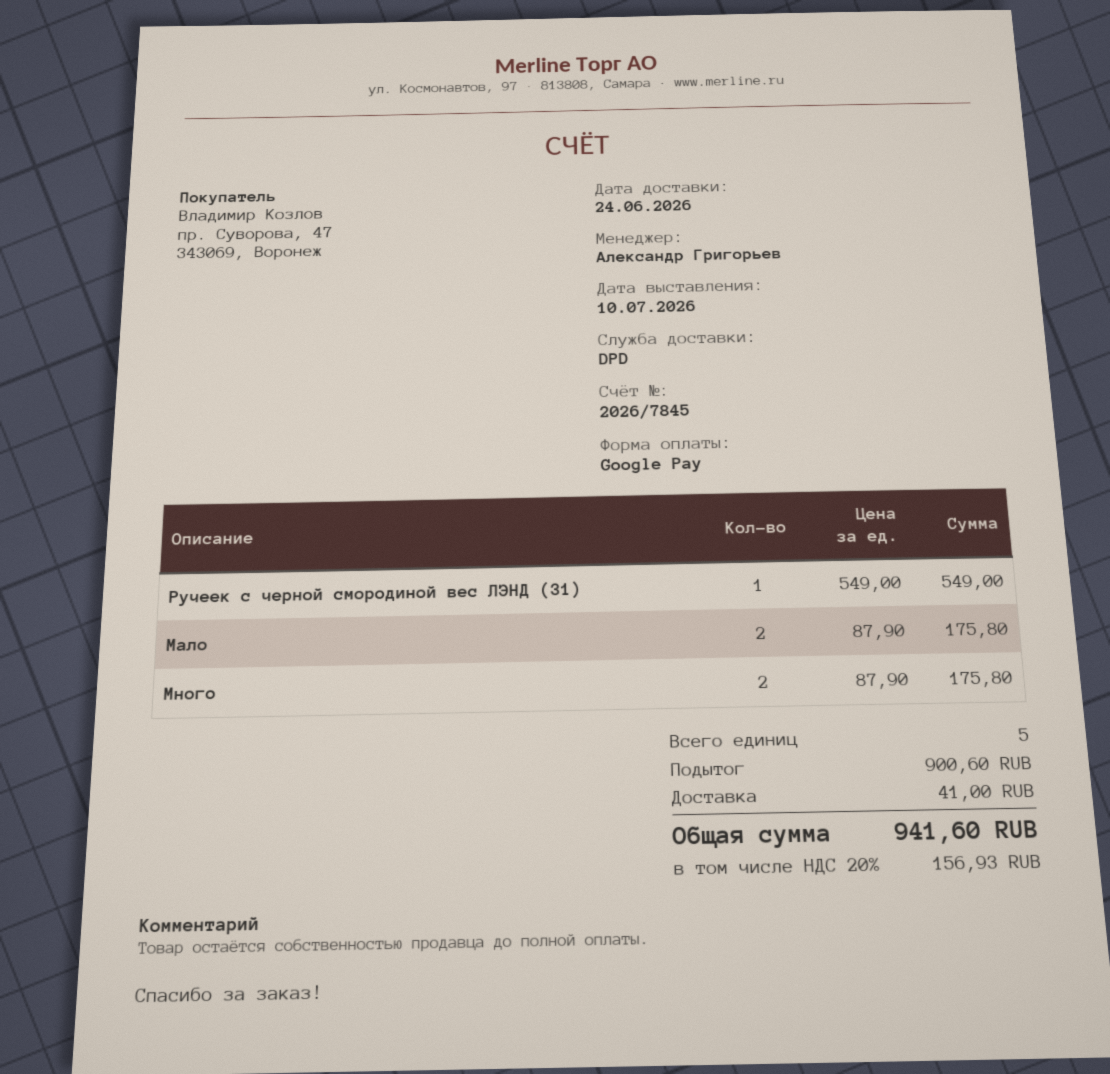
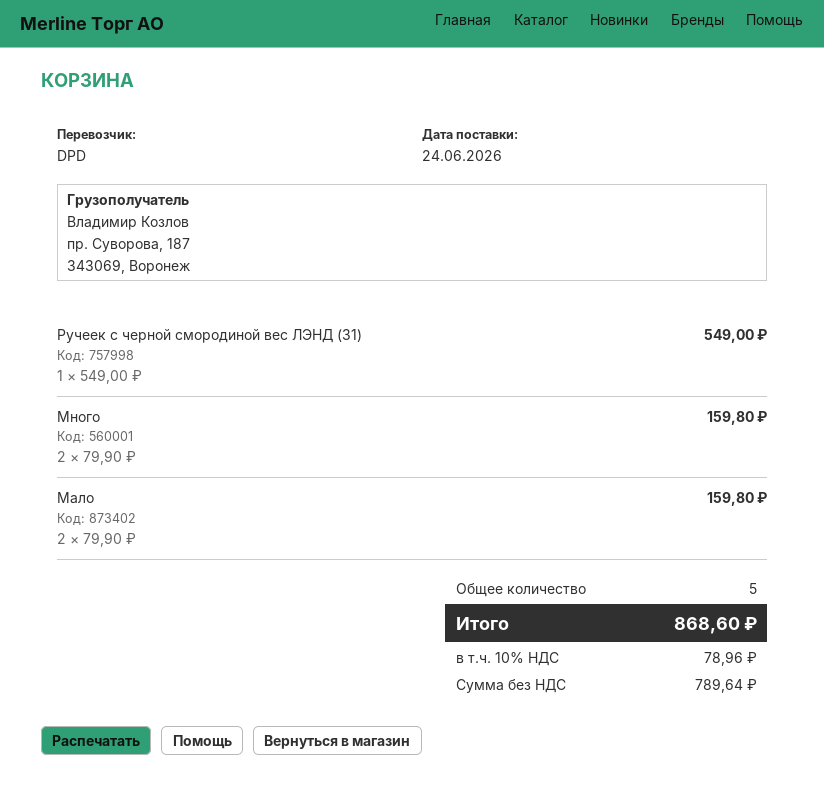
Мало: 2 x 87.90 = 175.80 -> 2 x 79.90 = 159.80
Много: 2 x 87.90 = 175.80 -> 2 x 79.90 = 159.80
shipping: 41.00 -> none
tax: 20% = 156.93 -> 10% = 78.96
total: 941.60 -> 868.60

